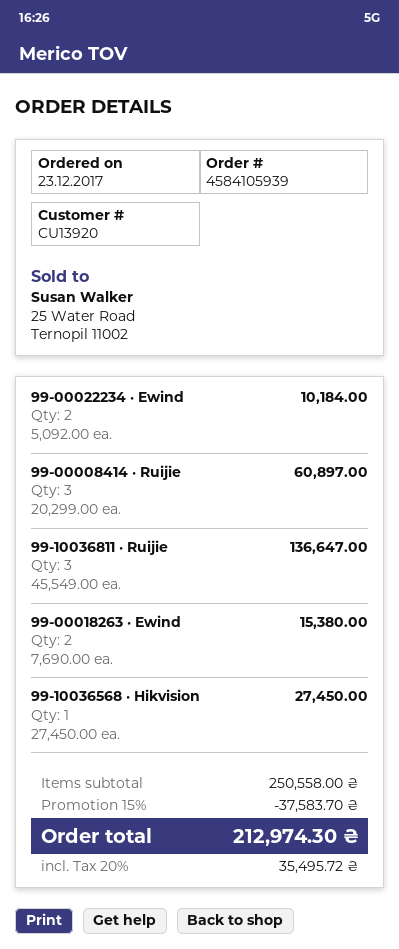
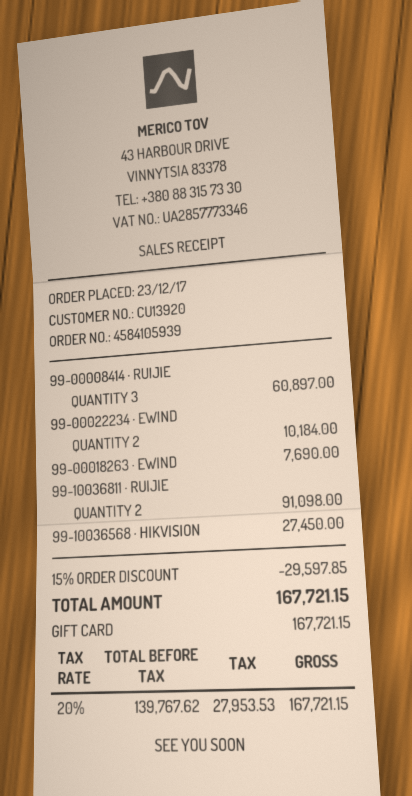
99-10036811 · Ruijie: 3 for 136647.00 -> 2 for 91098.00
99-00018263 · Ewind: 2 for 15380.00 -> 1 for 7690.00
discount: 15% = 37583.70 -> 15% = 29597.85
tax: 20% = 35495.72 -> 20% = 27953.53
total: 212974.30 -> 167721.15

